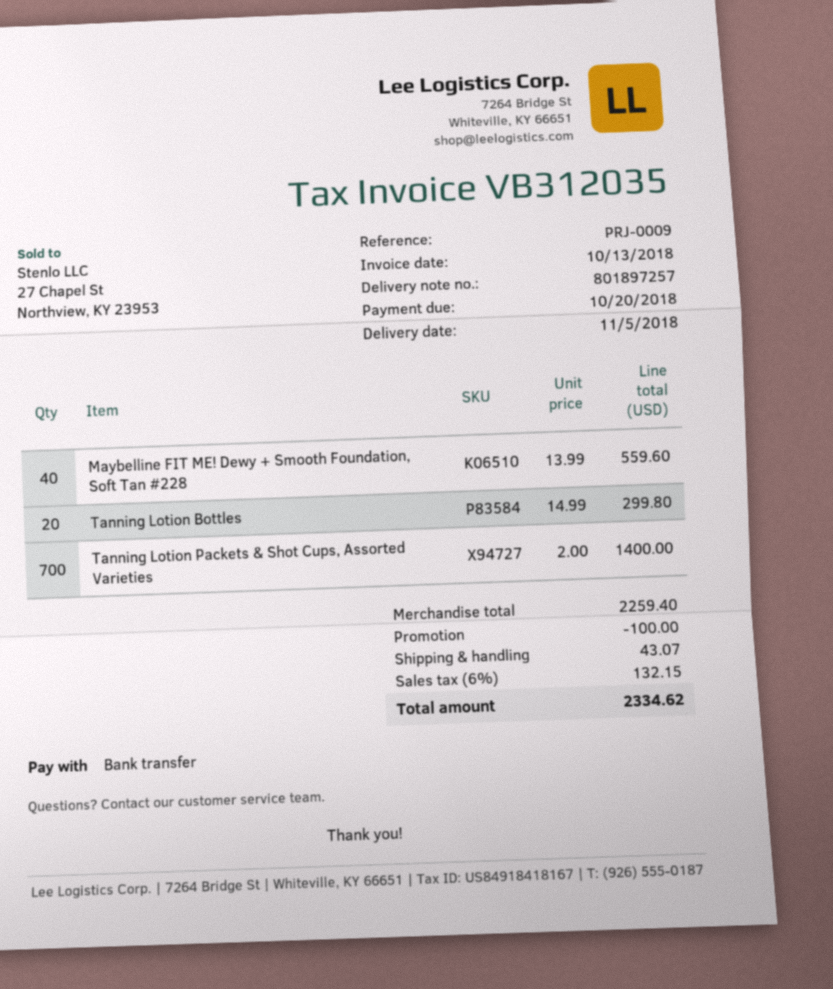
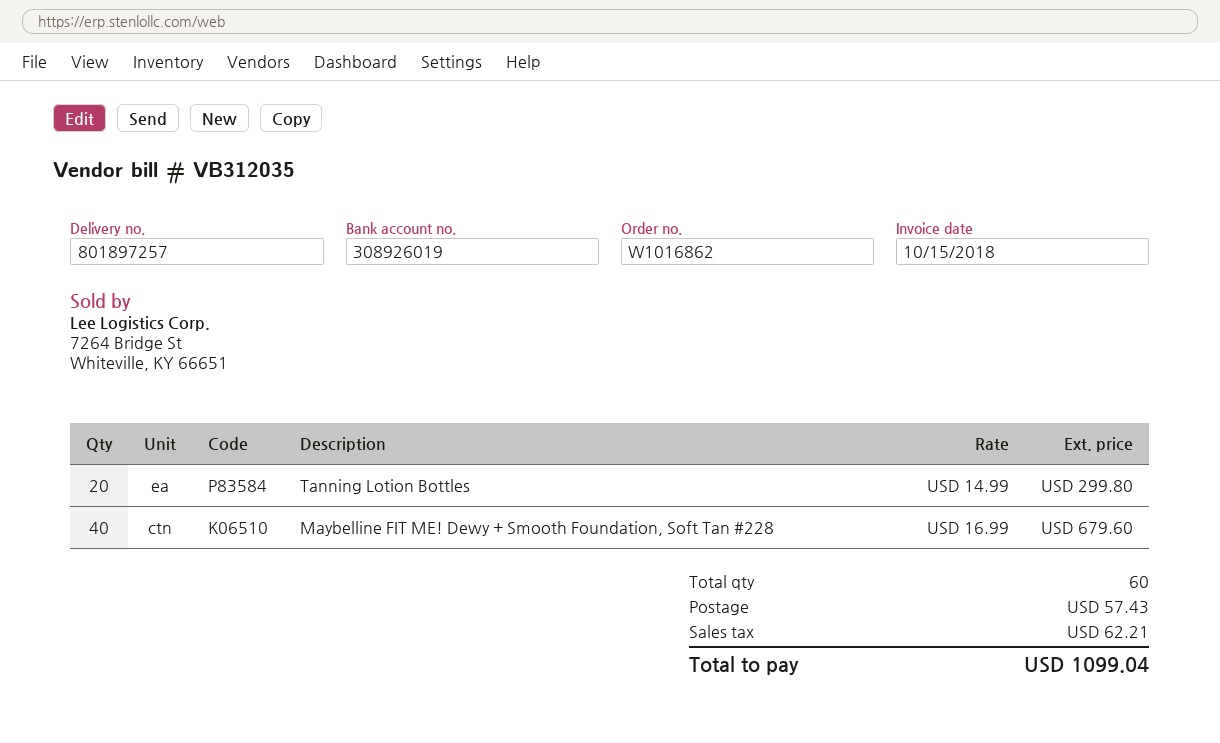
invoice date: 2018-10-13 -> 2018-10-15
Maybelline FIT ME! Dewy + Smooth Foundation, Soft Tan #228: 40 x 13.99 = 559.60 -> 40 x 16.99 = 679.60
Tanning Lotion Packets & Shot Cups, Assorted Varieties: 700 x 2.00 = 1400.00 -> none
discount: 100.00 -> none
shipping: 43.07 -> 57.43
tax: 132.15 -> 62.21
total: 2334.62 -> 1099.04

